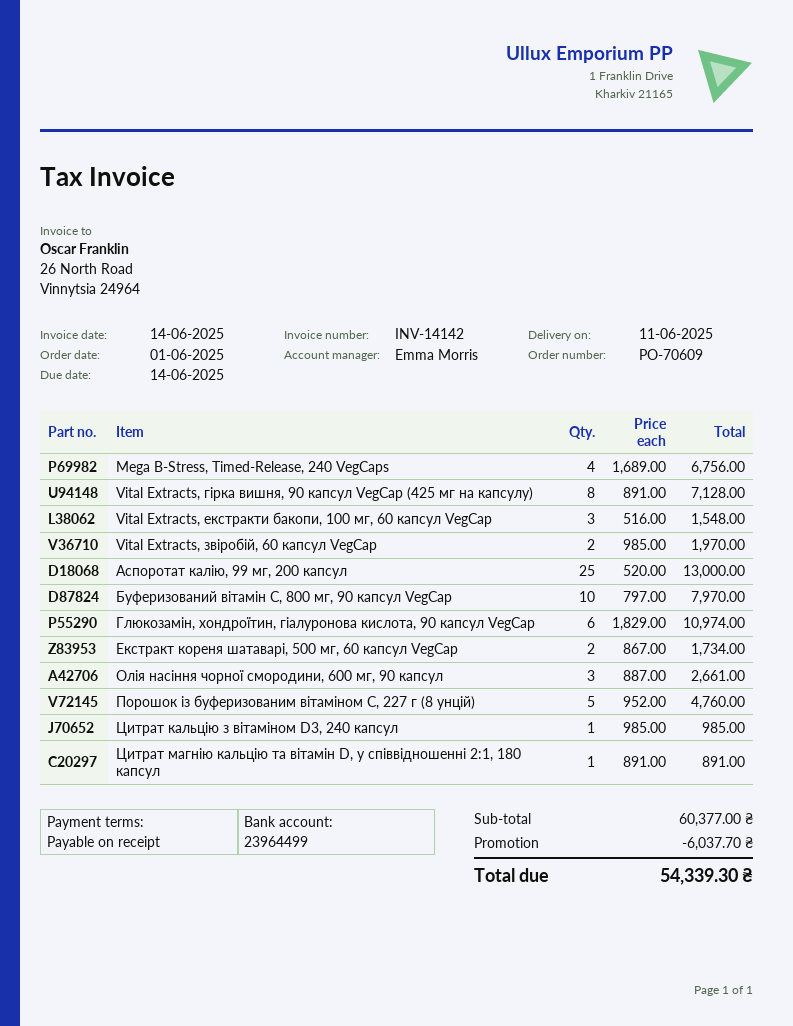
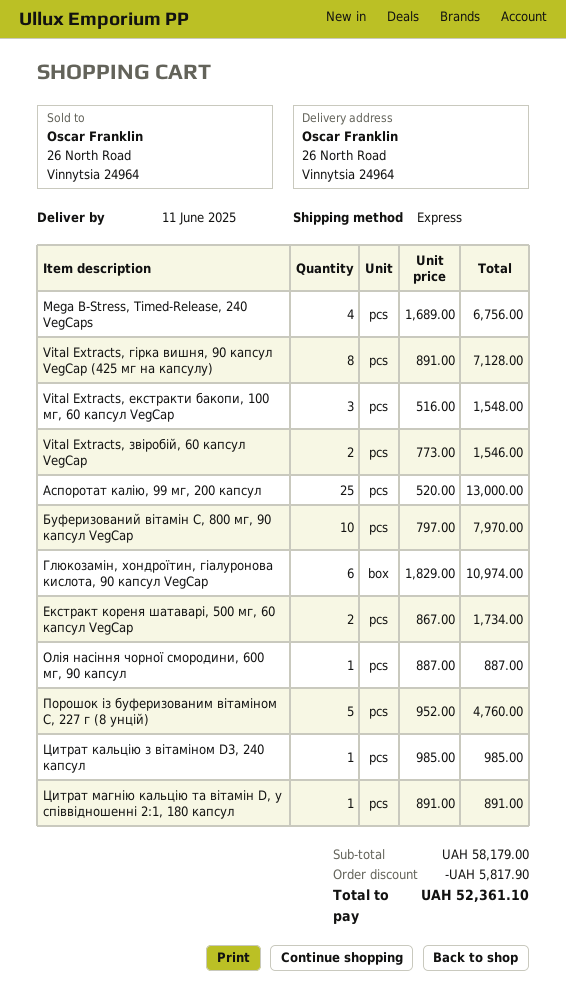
Vital Extracts, звіробій, 60 капсул VegCap: 2 x 985.00 = 1970.00 -> 2 x 773.00 = 1546.00
Олія насіння чорної смородини, 600 мг, 90 капсул: 3 x 887.00 = 2661.00 -> 1 x 887.00 = 887.00
subtotal: 60377.00 -> 58179.00
discount: 6037.70 -> 5817.90
total: 54339.30 -> 52361.10

